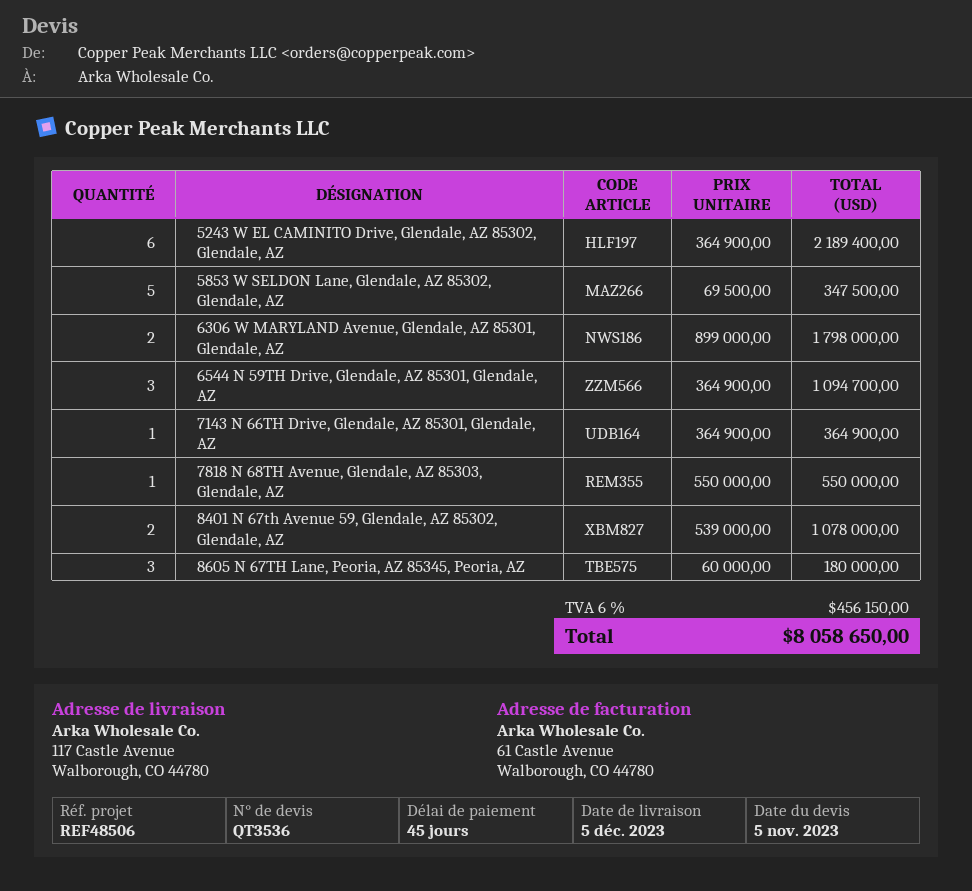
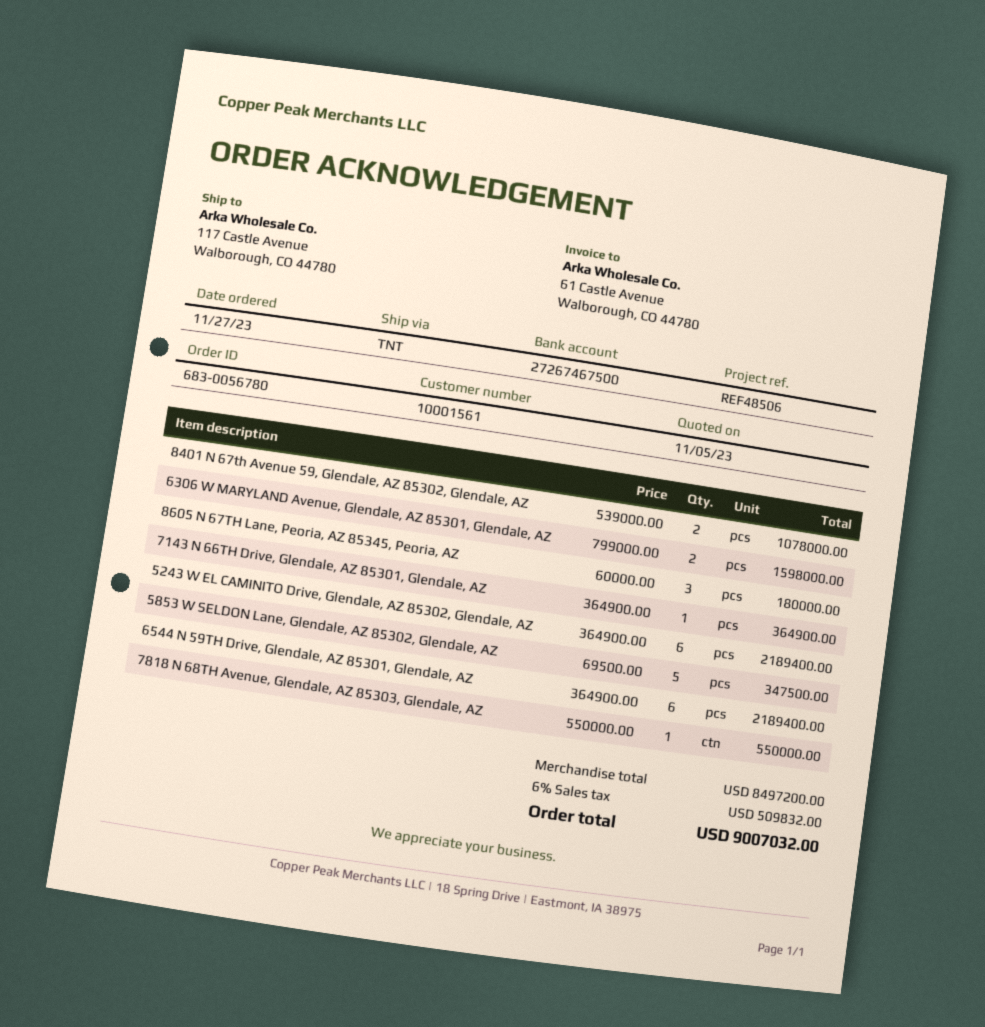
6306 W MARYLAND Avenue, Glendale, AZ 85301, Glendale, AZ: 2 x 899000.00 = 1798000.00 -> 2 x 799000.00 = 1598000.00
6544 N 59TH Drive, Glendale, AZ 85301, Glendale, AZ: 3 x 364900.00 = 1094700.00 -> 6 x 364900.00 = 2189400.00
tax: 6% = 456150.00 -> 6% = 509832.00
total: 8058650.00 -> 9007032.00

